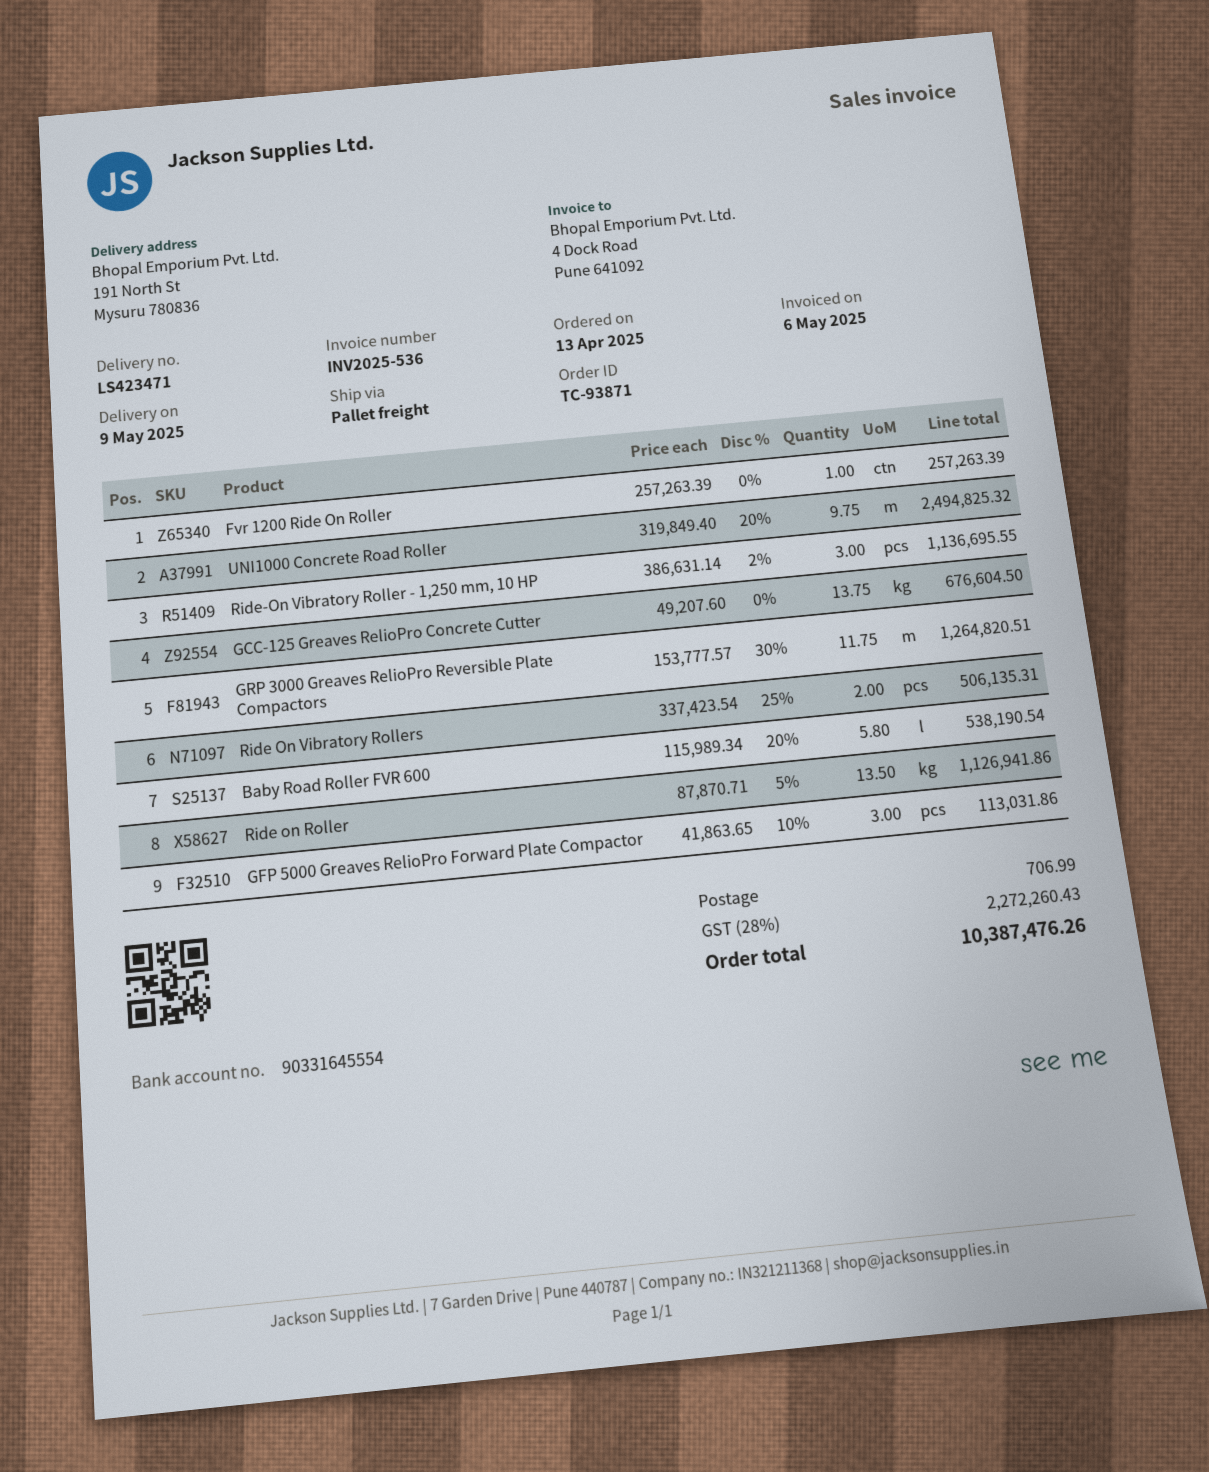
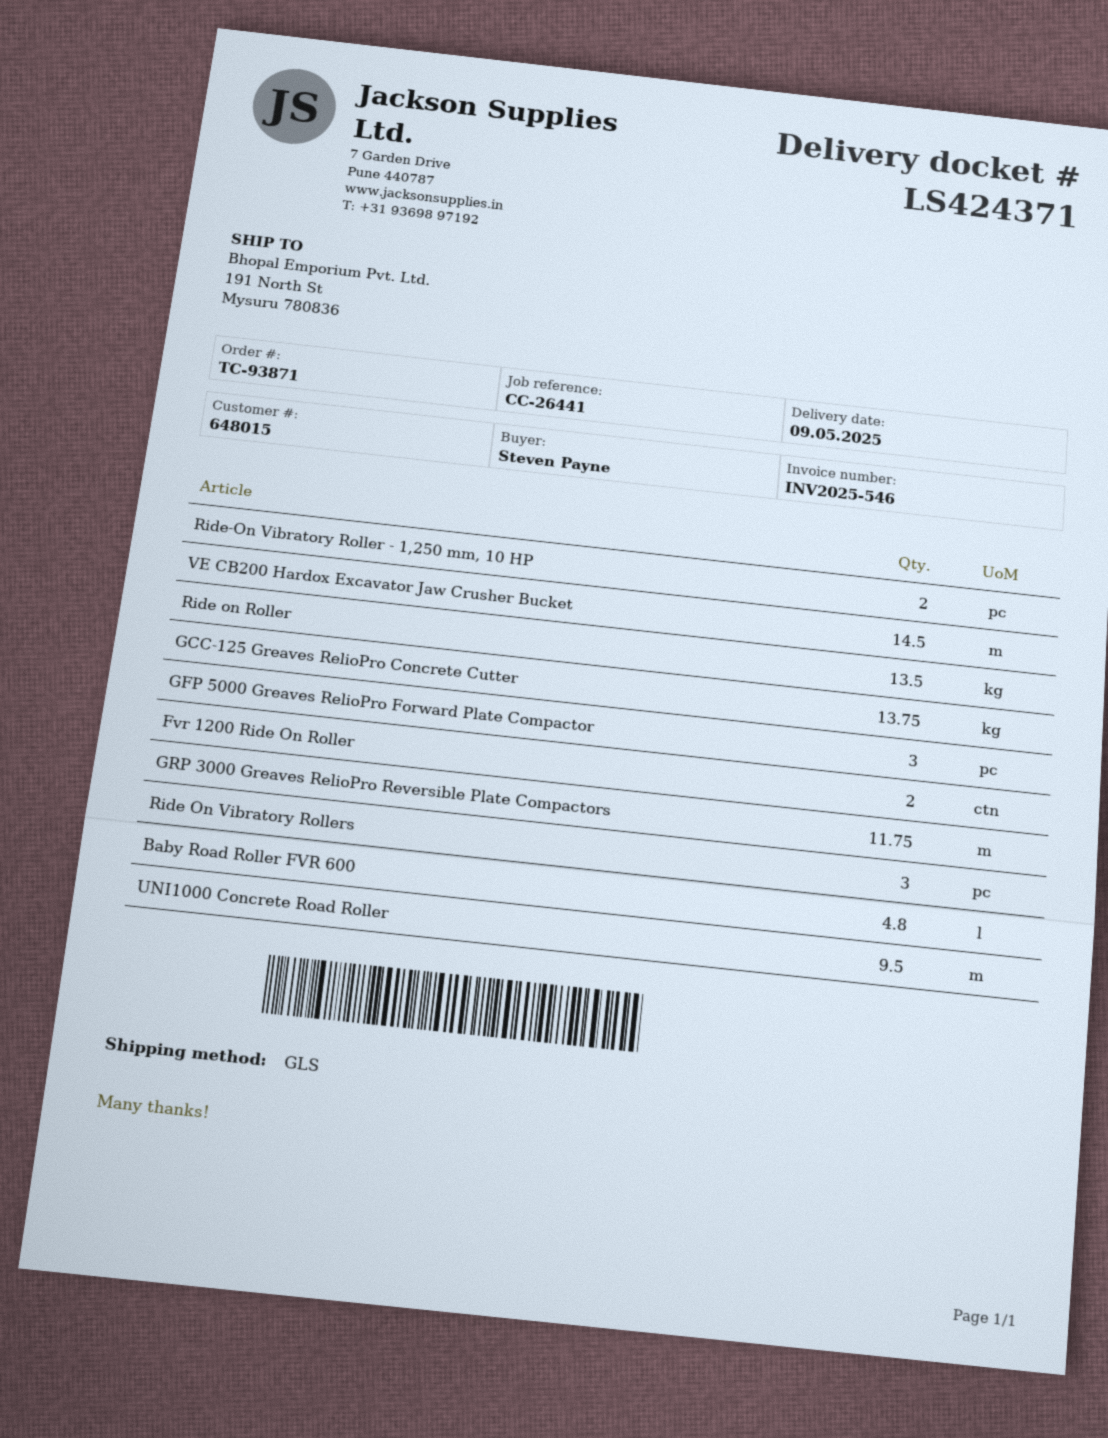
delivery note number: LS423471 -> LS424371
invoice number: INV2025-536 -> INV2025-546
shipping method: pallet freight -> GLS
Fvr 1200 Ride On Roller: 1 -> 2
UNI1000 Concrete Road Roller: 9.75 -> 9.5
Ride-On Vibratory Roller - 1,250 mm, 10 HP: 3 -> 2
Ride On Vibratory Rollers: 2 -> 3
Baby Road Roller FVR 600: 5.8 -> 4.8
VE CB200 Hardox Excavator Jaw Crusher Bucket: none -> 14.5

